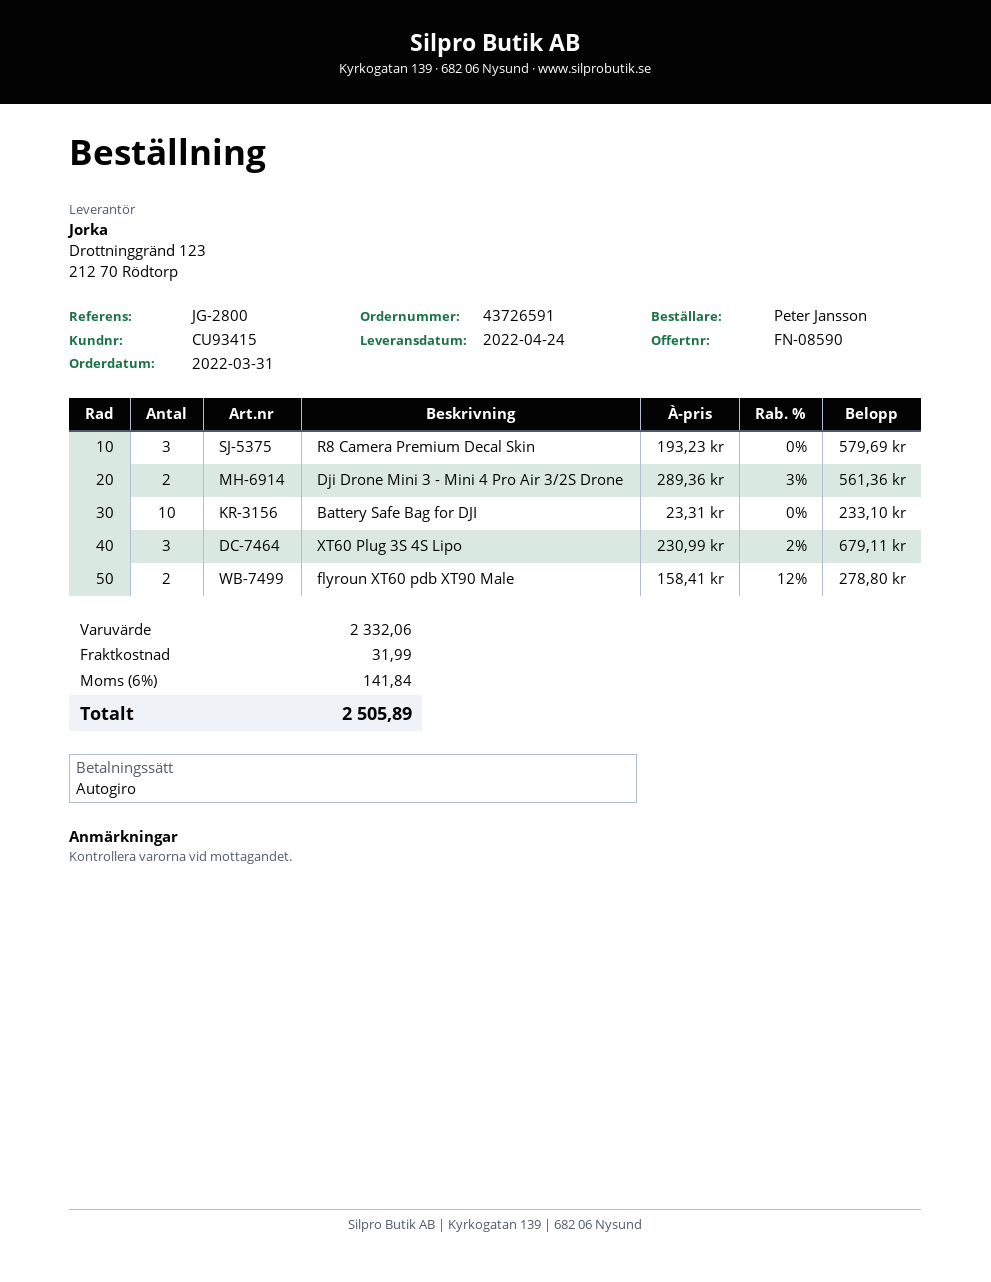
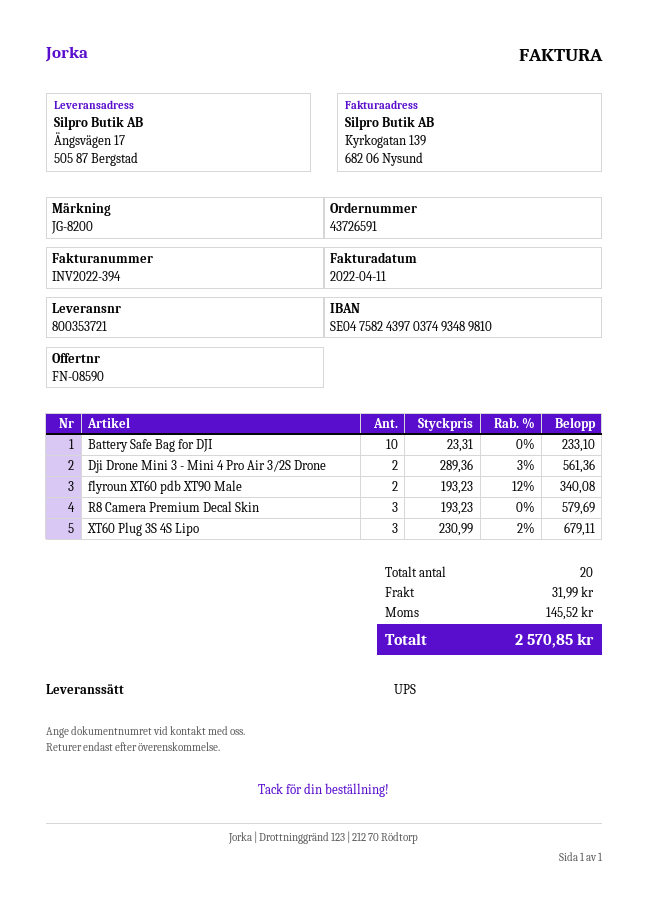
reference: JG-2800 -> JG-8200
flyroun XT60 pdb XT90 Male: 2 x 158.41 - 12% = 278.80 -> 2 x 193.23 - 12% = 340.08
tax: 141.84 -> 145.52
total: 2505.89 -> 2570.85

